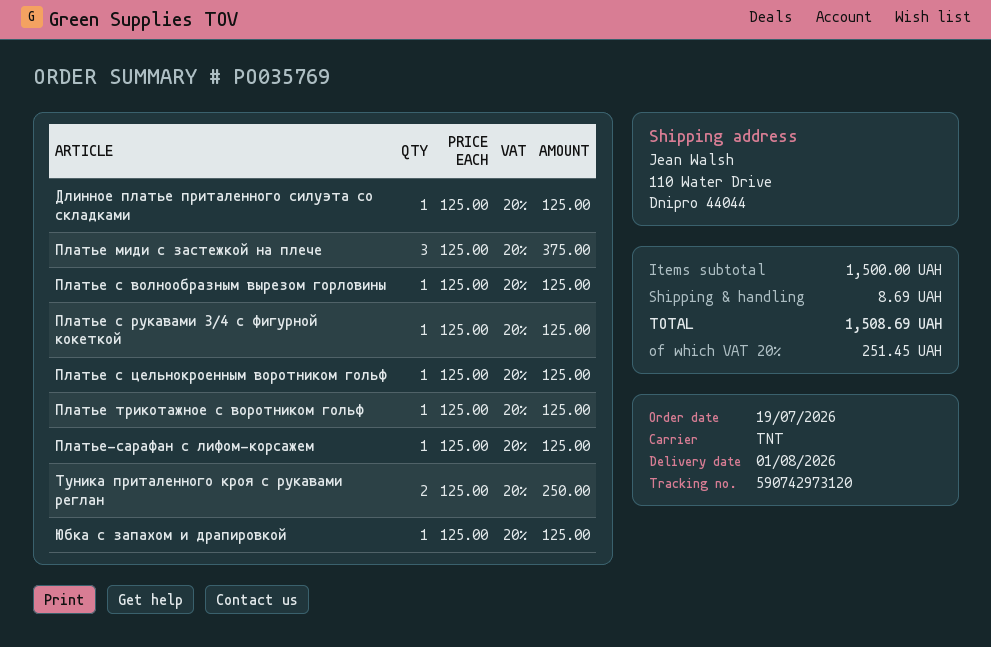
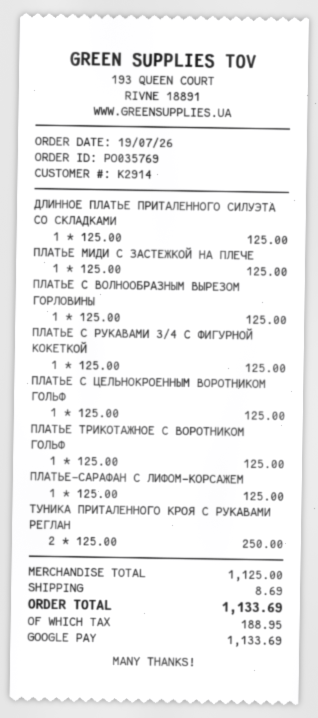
Платье миди с застежкой на плече: 3 x 125.00 = 375.00 -> 1 x 125.00 = 125.00
Юбка с запахом и драпировкой: 1 x 125.00 = 125.00 -> none
subtotal: 1500.00 -> 1125.00
tax: 251.45 -> 188.95
total: 1508.69 -> 1133.69

